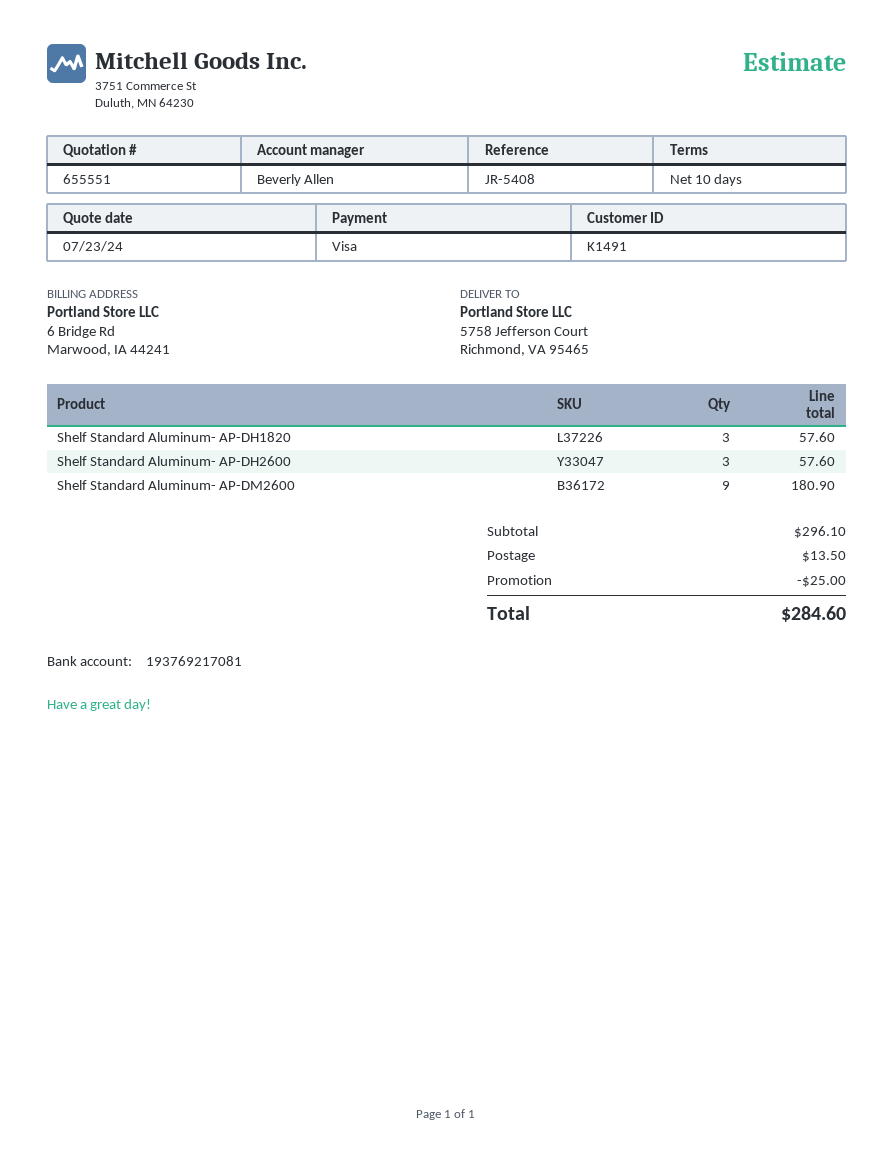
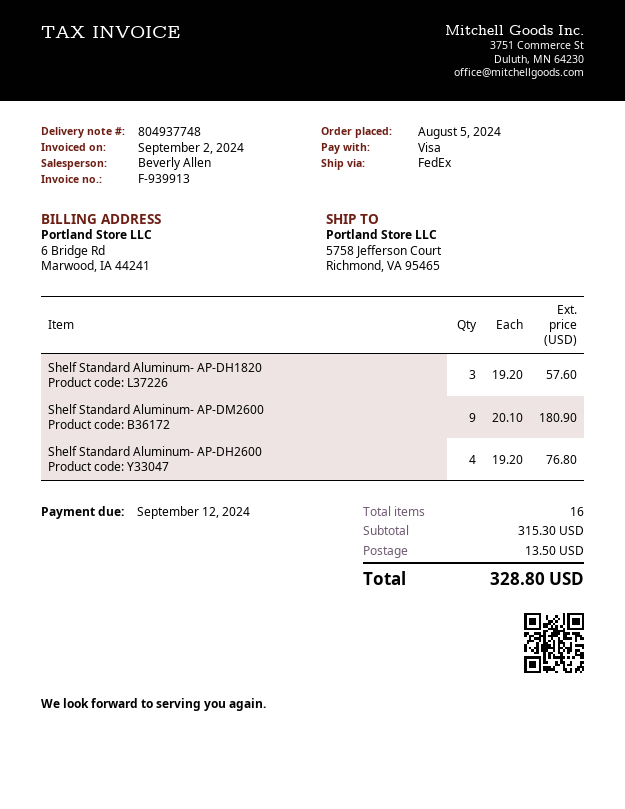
Shelf Standard Aluminum- AP-DH2600: 3 for 57.60 -> 4 for 76.80
subtotal: 296.10 -> 315.30
discount: 25.00 -> none
total: 284.60 -> 328.80

